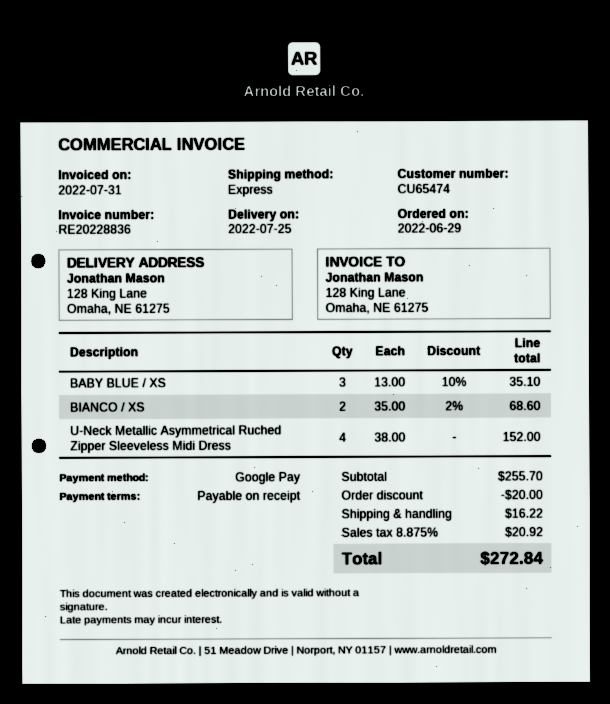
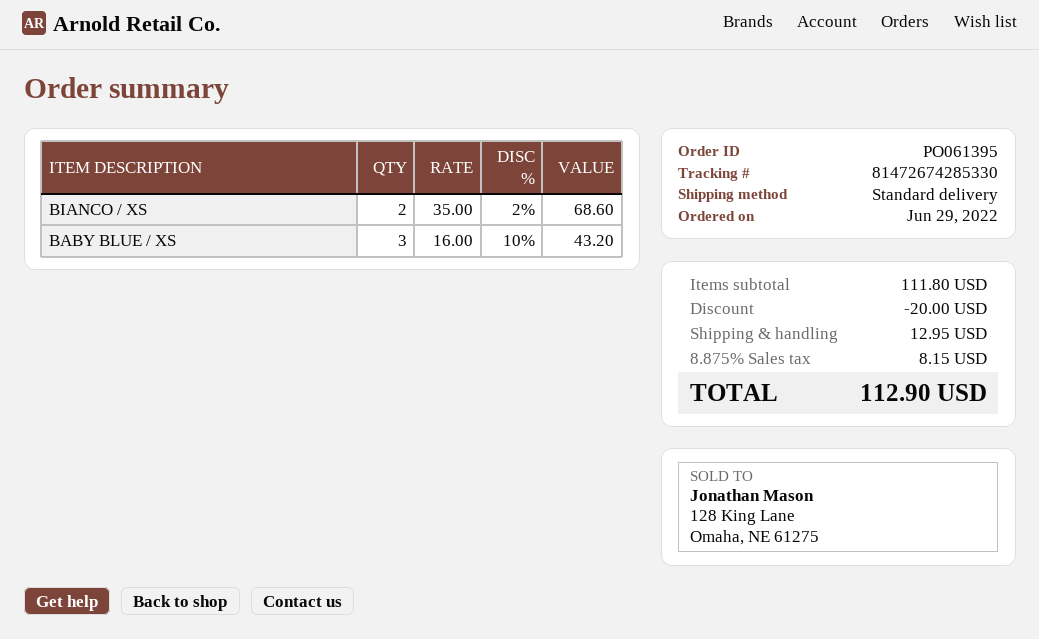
shipping method: express -> standard
BABY BLUE / XS: 3 x 13.00 - 10% = 35.10 -> 3 x 16.00 - 10% = 43.20
U-Neck Metallic Asymmetrical Ruched Zipper Sleeveless Midi Dress: 4 x 38.00 = 152.00 -> none
subtotal: 255.70 -> 111.80
shipping: 16.22 -> 12.95
tax: 8.875% = 20.92 -> 8.875% = 8.15
total: 272.84 -> 112.90

